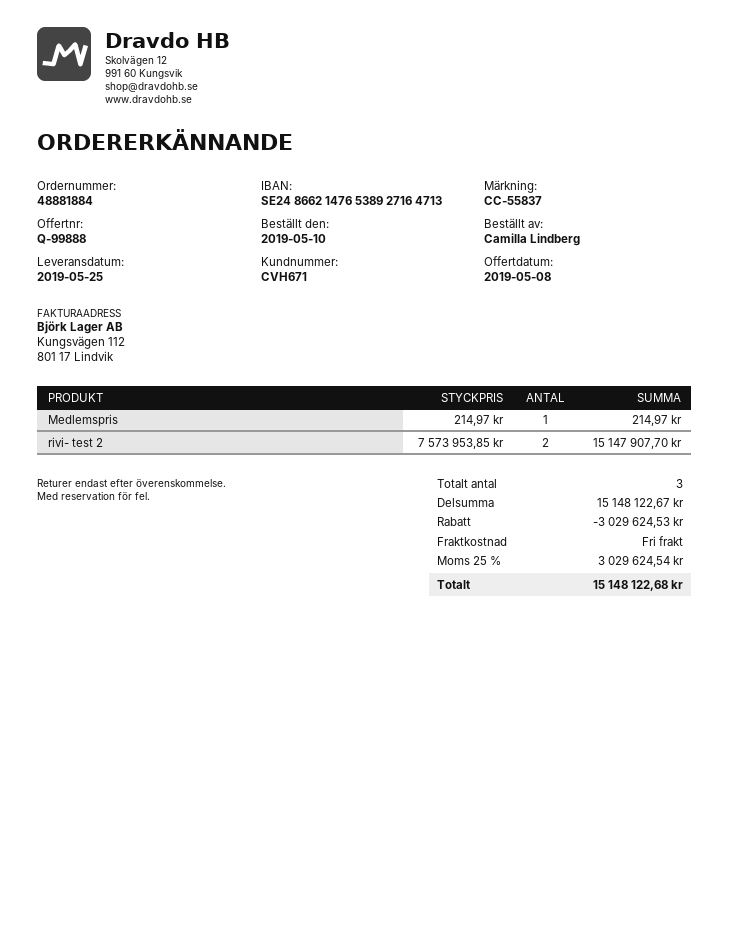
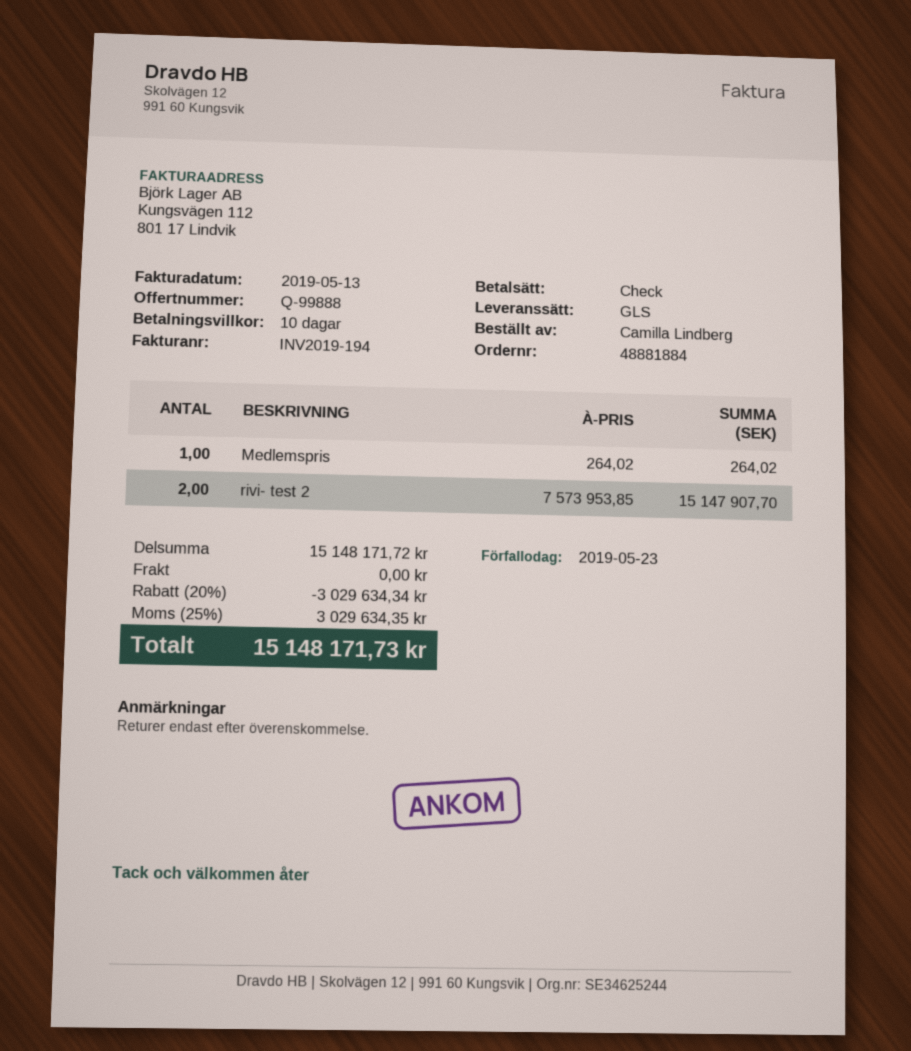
Medlemspris: 1 x 214.97 = 214.97 -> 1 x 264.02 = 264.02
subtotal: 15148122.67 -> 15148171.72
discount: 3029624.53 -> 3029634.34
tax: 25% = 3029624.54 -> 25% = 3029634.35
total: 15148122.68 -> 15148171.73

